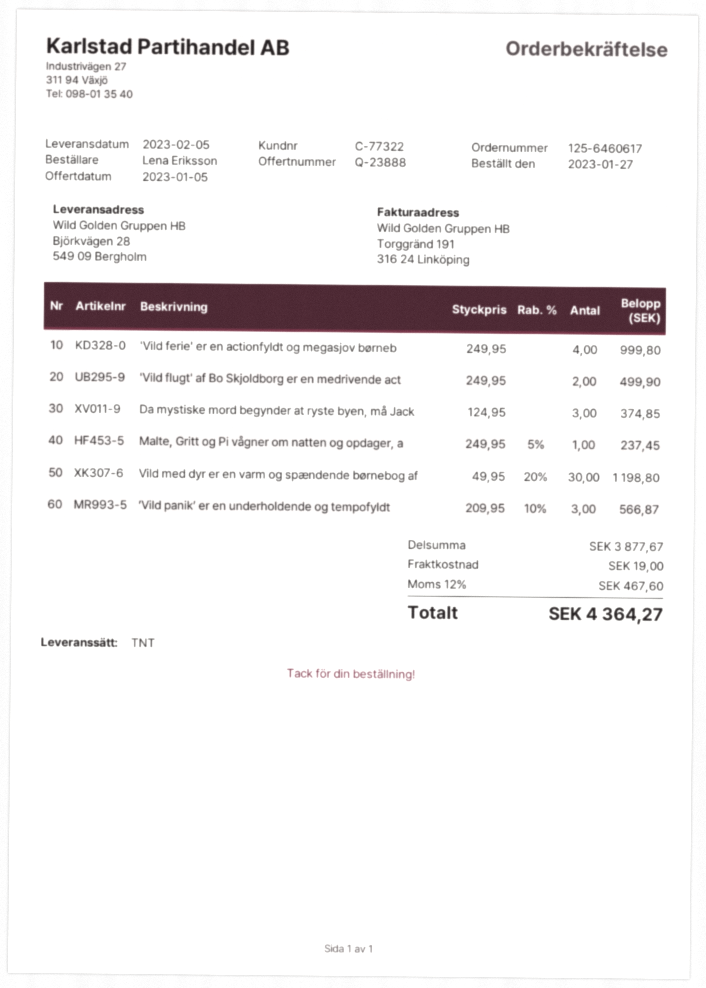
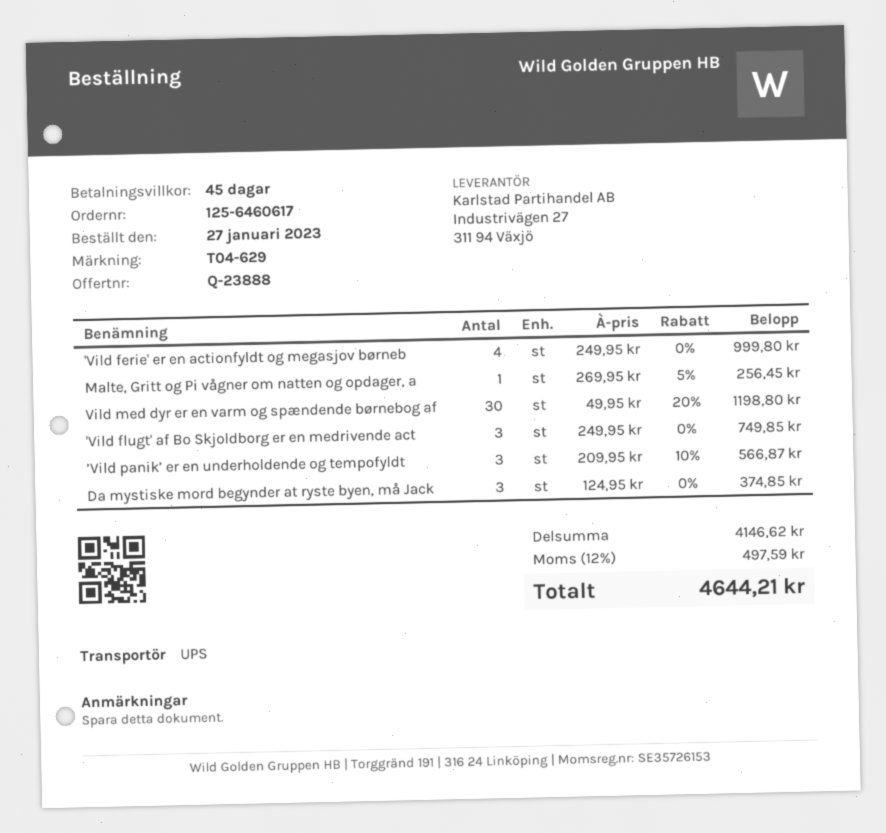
shipping method: TNT -> UPS
'Vild flugt' af Bo Skjoldborg er en medrivende act: 2 x 249.95 = 499.90 -> 3 x 249.95 = 749.85
Malte, Gritt og Pi vågner om natten og opdager, a: 1 x 249.95 - 5% = 237.45 -> 1 x 269.95 - 5% = 256.45
subtotal: 3877.67 -> 4146.62
shipping: 19.00 -> none
tax: 12% = 467.60 -> 12% = 497.59
total: 4364.27 -> 4644.21

